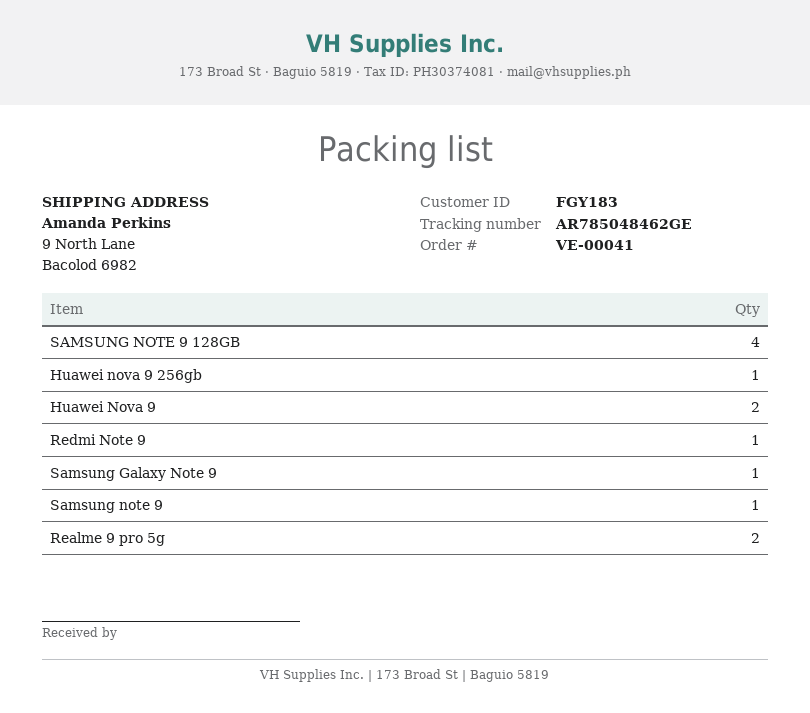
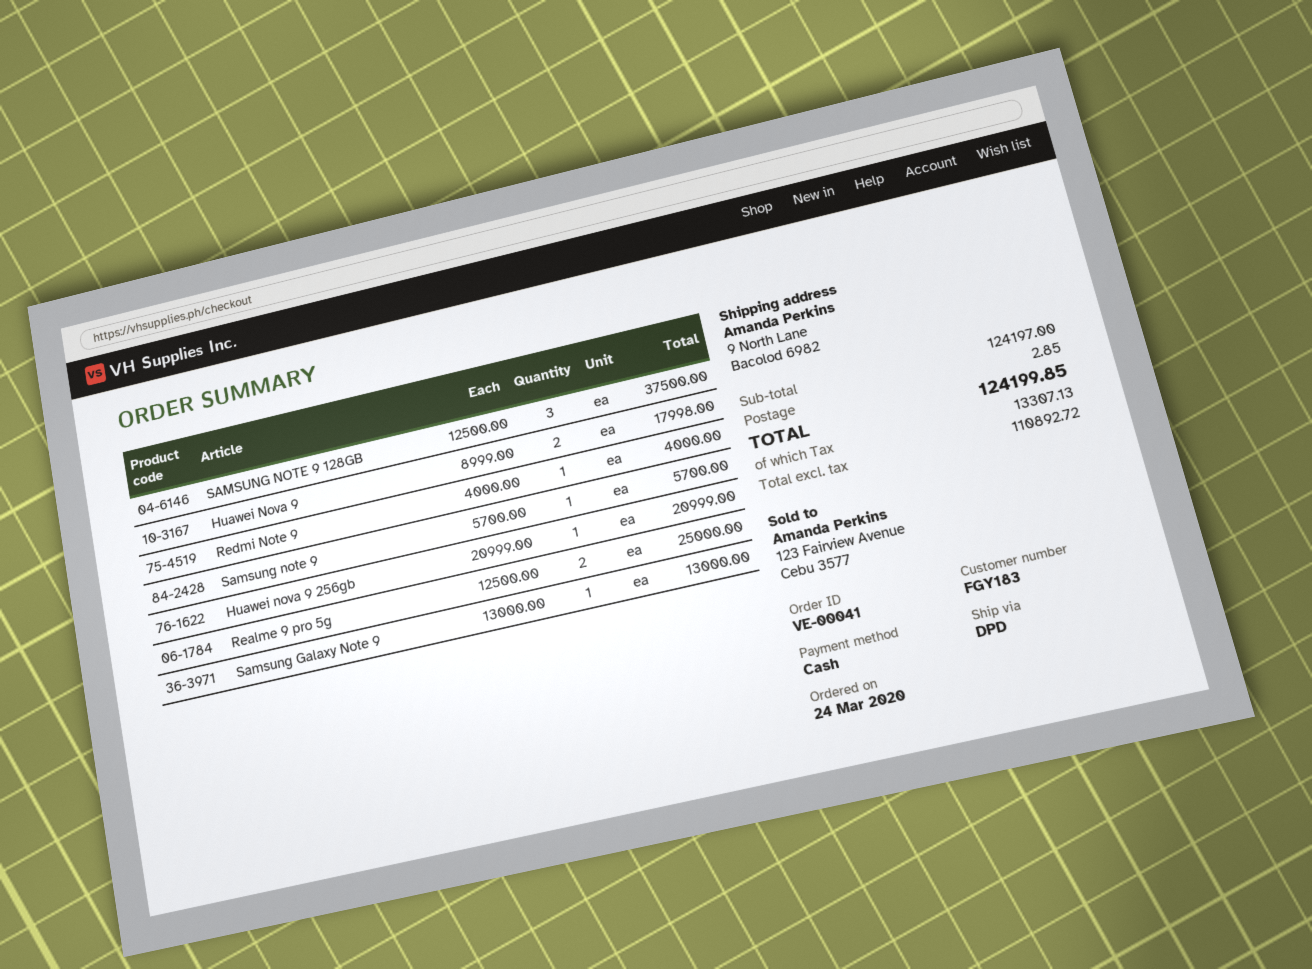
SAMSUNG NOTE 9 128GB: 4 -> 3

